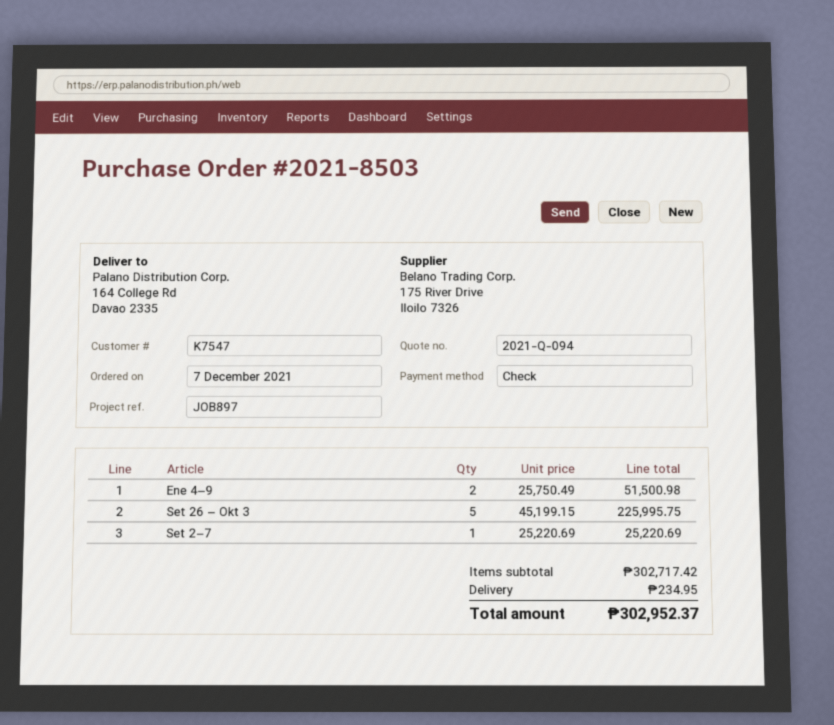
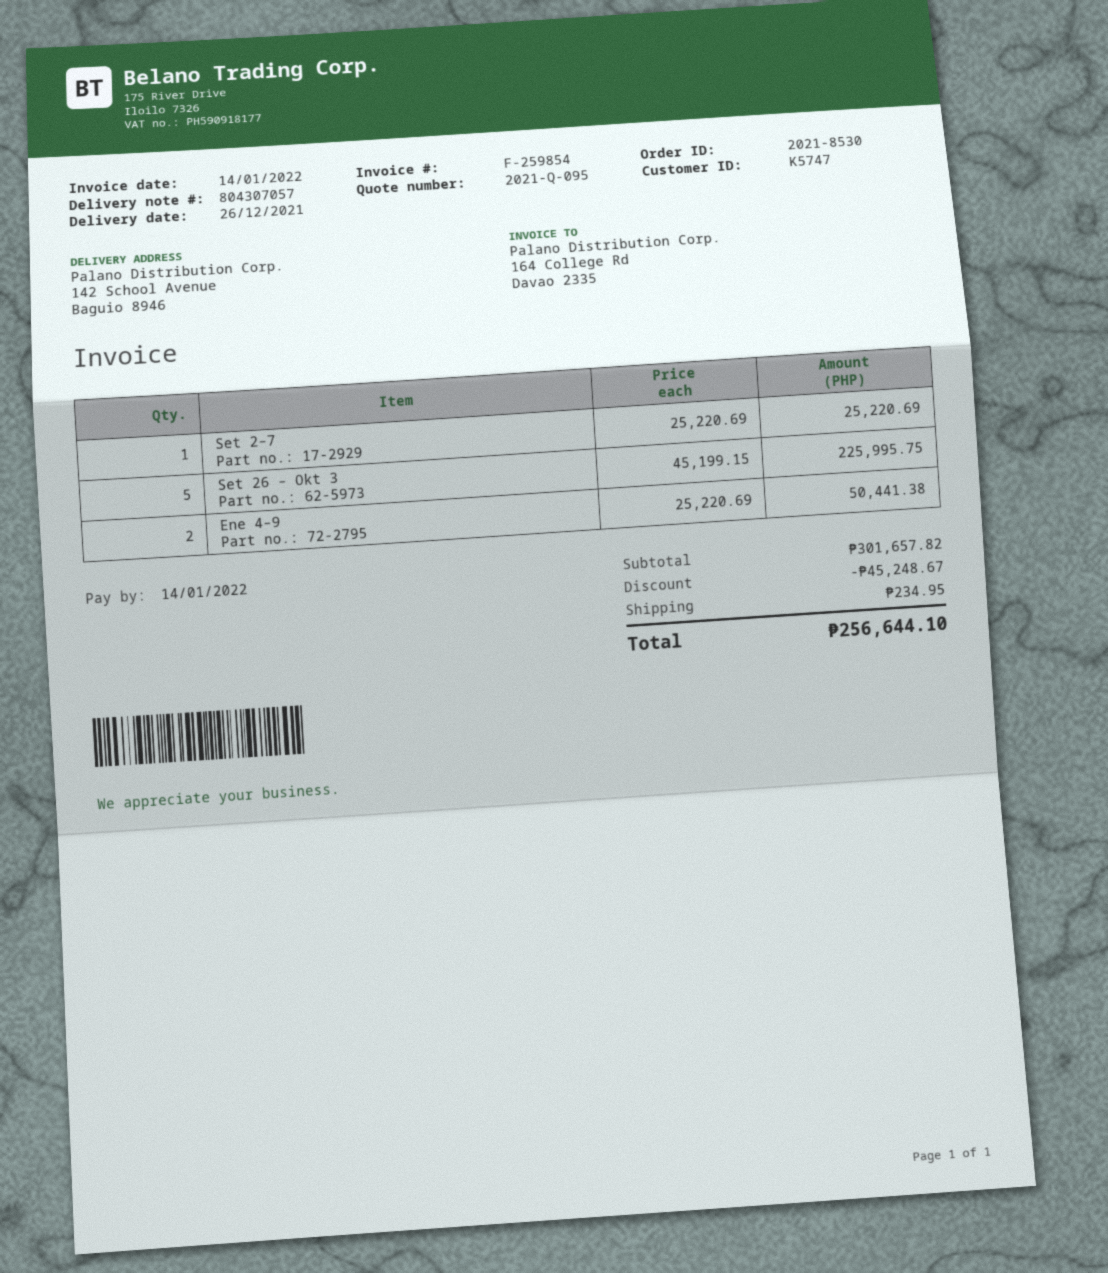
quote number: 2021-Q-094 -> 2021-Q-095
order number: 2021-8503 -> 2021-8530
customer number: K7547 -> K5747
ship to: 164 College Rd, Davao 2335 -> 142 School Avenue, Baguio 8946
Ene 4–9: 2 x 25750.49 = 51500.98 -> 2 x 25220.69 = 50441.38
subtotal: 302717.42 -> 301657.82
discount: none -> 45248.67
total: 302952.37 -> 256644.10

